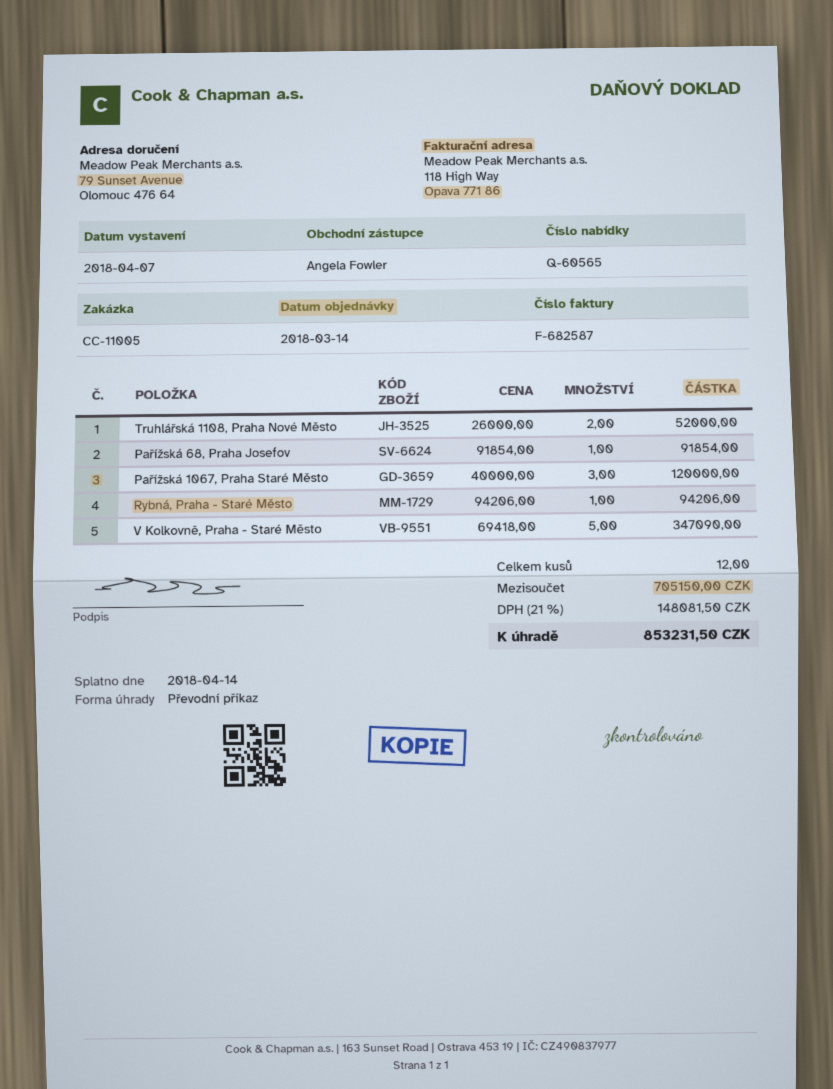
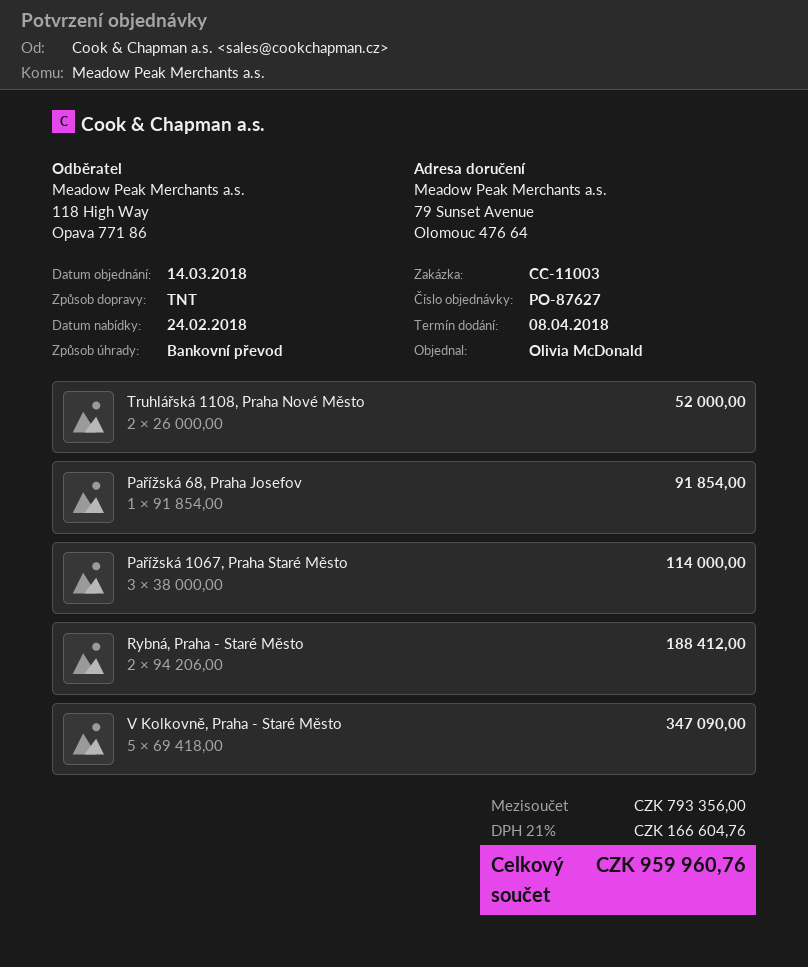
reference: CC-11005 -> CC-11003
Pařížská 1067, Praha Staré Město: 3 x 40000.00 = 120000.00 -> 3 x 38000.00 = 114000.00
Rybná, Praha - Staré Město: 1 x 94206.00 = 94206.00 -> 2 x 94206.00 = 188412.00
subtotal: 705150.00 -> 793356.00
tax: 21% = 148081.50 -> 21% = 166604.76
total: 853231.50 -> 959960.76

